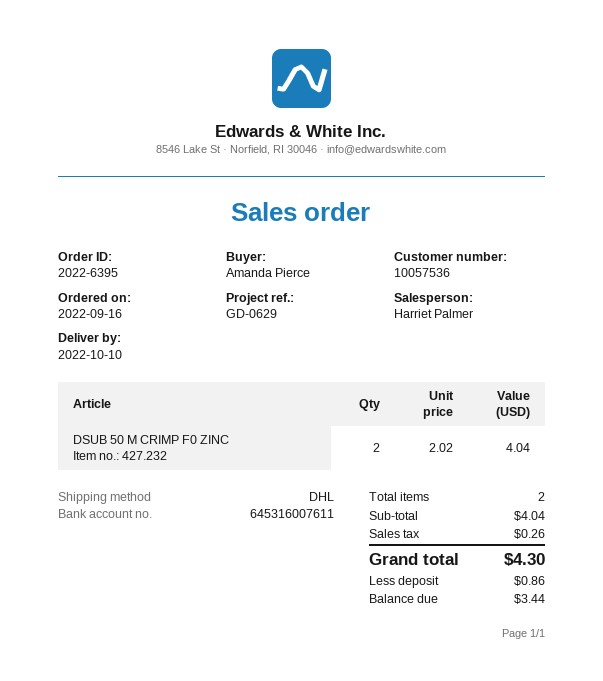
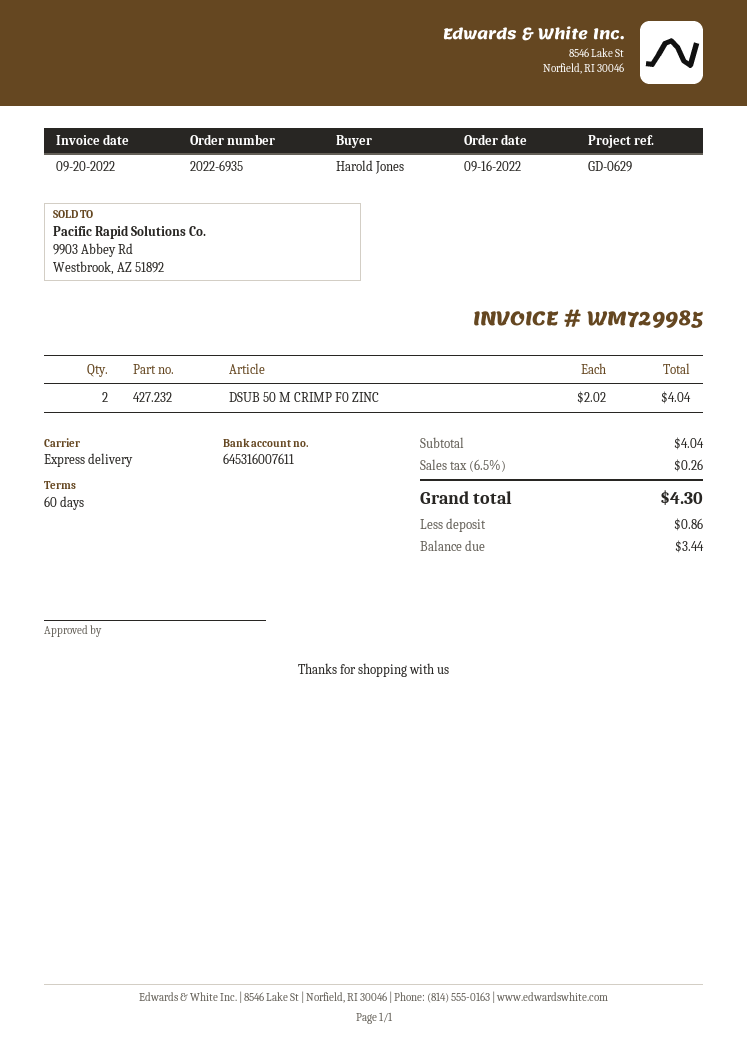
order number: 2022-6395 -> 2022-6935
ordered by: Amanda Pierce -> Harold Jones
shipping method: DHL -> express

